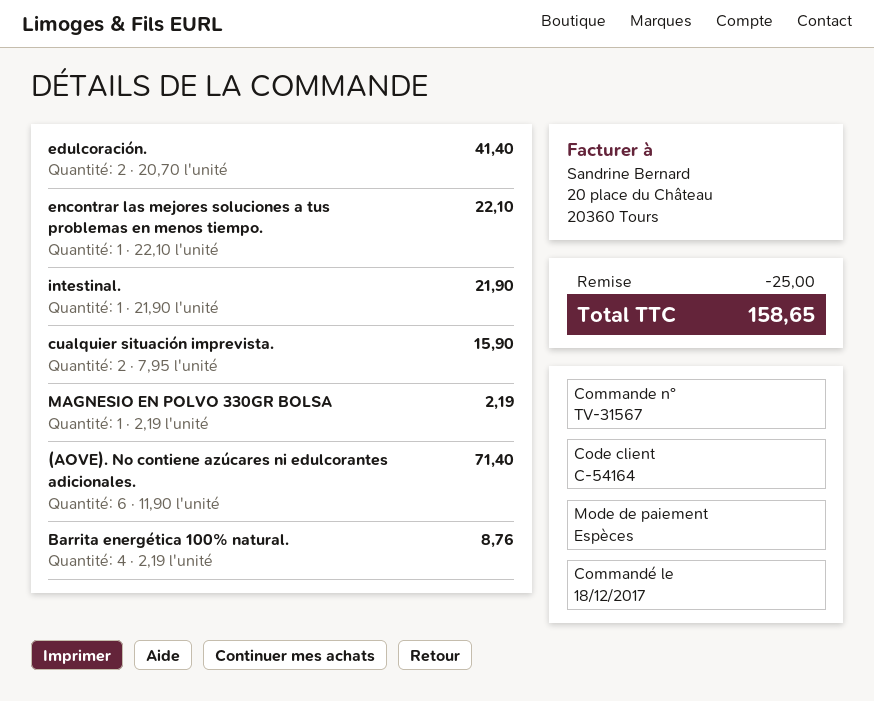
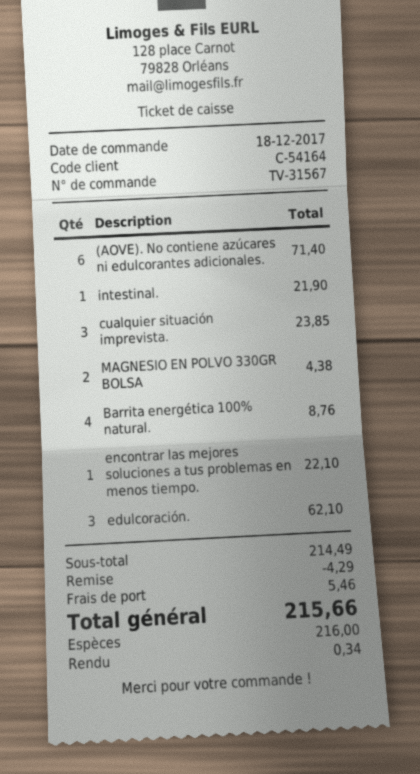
edulcoración.: 2 for 41.40 -> 3 for 62.10
cualquier situación imprevista.: 2 for 15.90 -> 3 for 23.85
MAGNESIO EN POLVO 330GR BOLSA: 1 for 2.19 -> 2 for 4.38
discount: 25.00 -> 4.29
shipping: none -> 5.46
total: 158.65 -> 215.66

